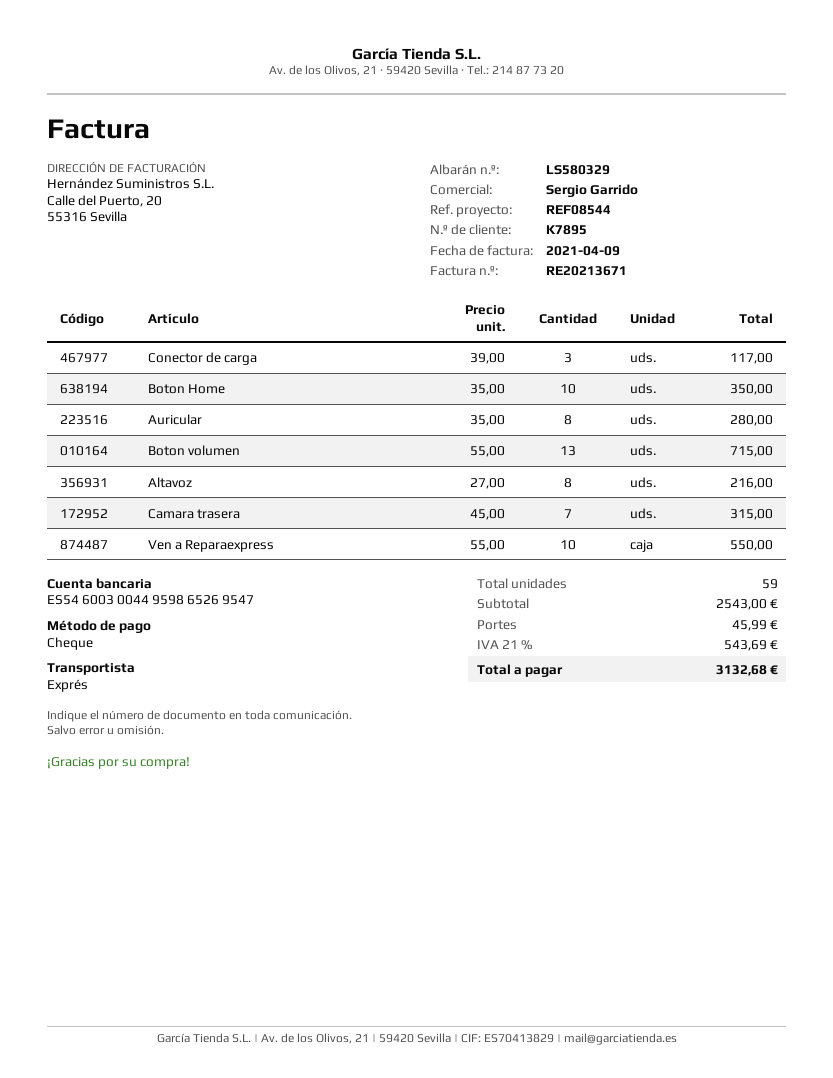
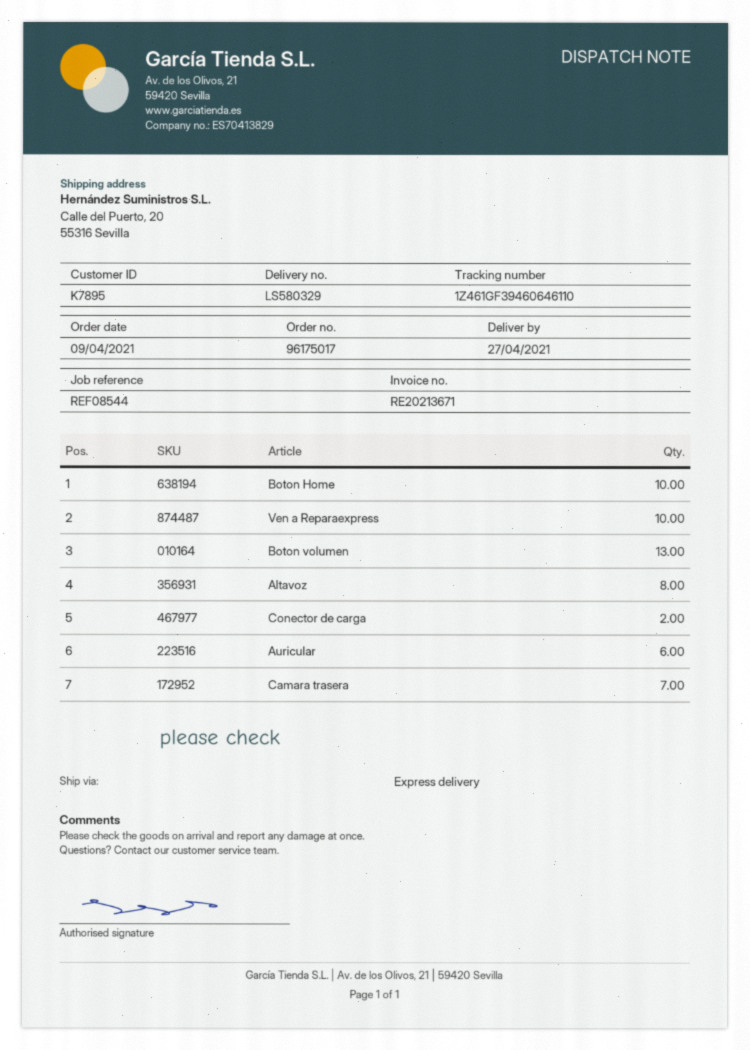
Conector de carga: 3 -> 2
Auricular: 8 -> 6

